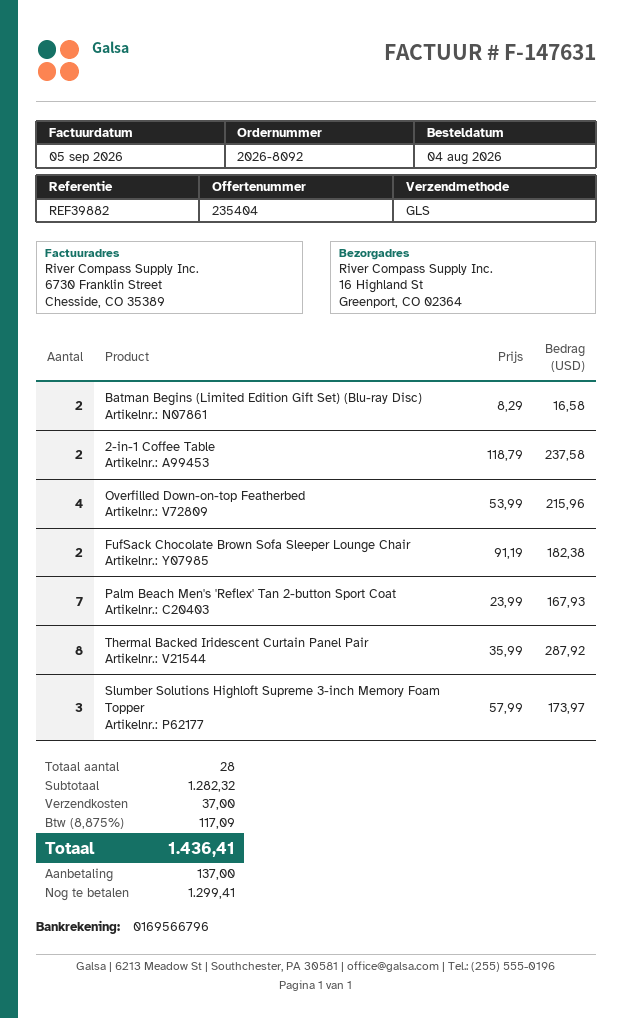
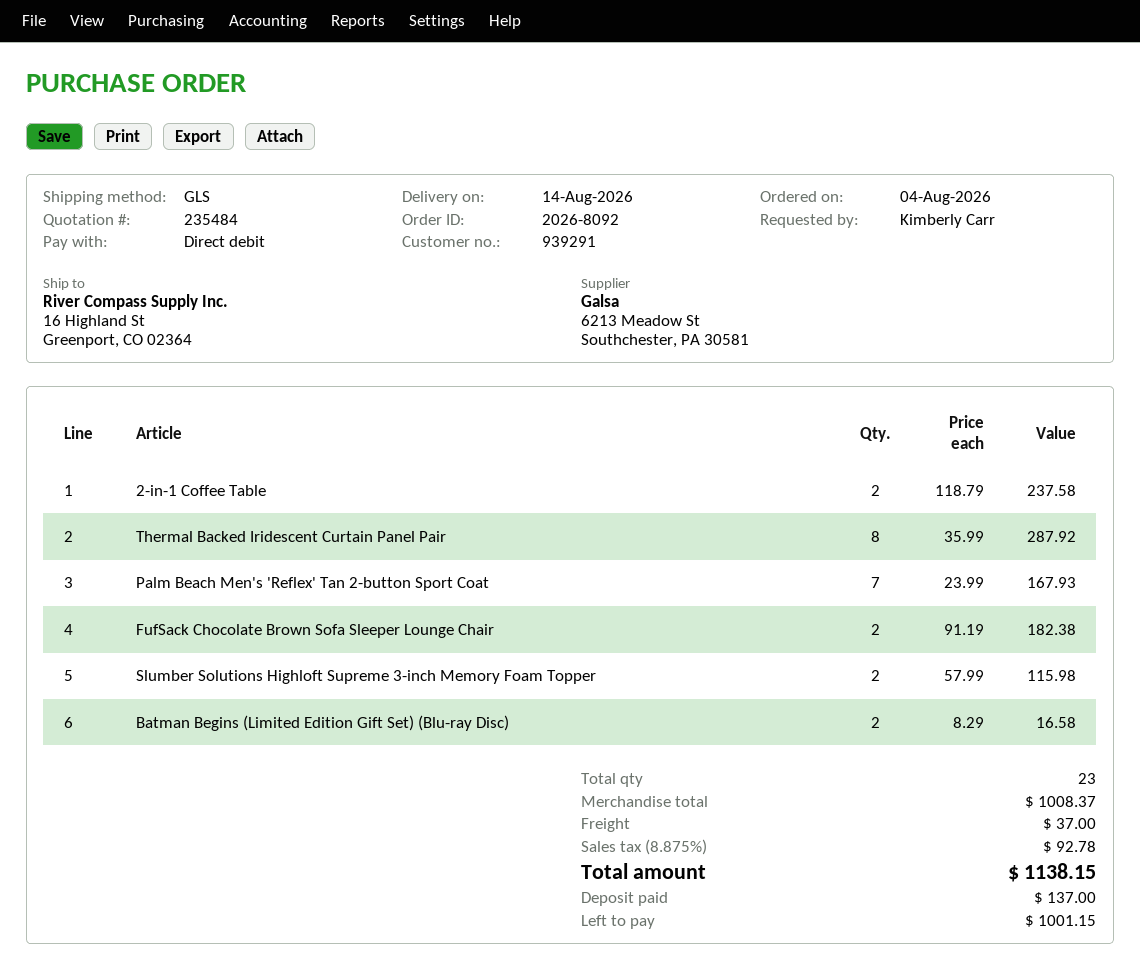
quote number: 235404 -> 235484
Overfilled Down-on-top Featherbed: 4 x 53.99 = 215.96 -> none
Slumber Solutions Highloft Supreme 3-inch Memory Foam Topper: 3 x 57.99 = 173.97 -> 2 x 57.99 = 115.98
total quantity: 28 -> 23
subtotal: 1282.32 -> 1008.37
tax: 8.875% = 117.09 -> 8.875% = 92.78
total: 1436.41 -> 1138.15
balance: 1299.41 -> 1001.15

